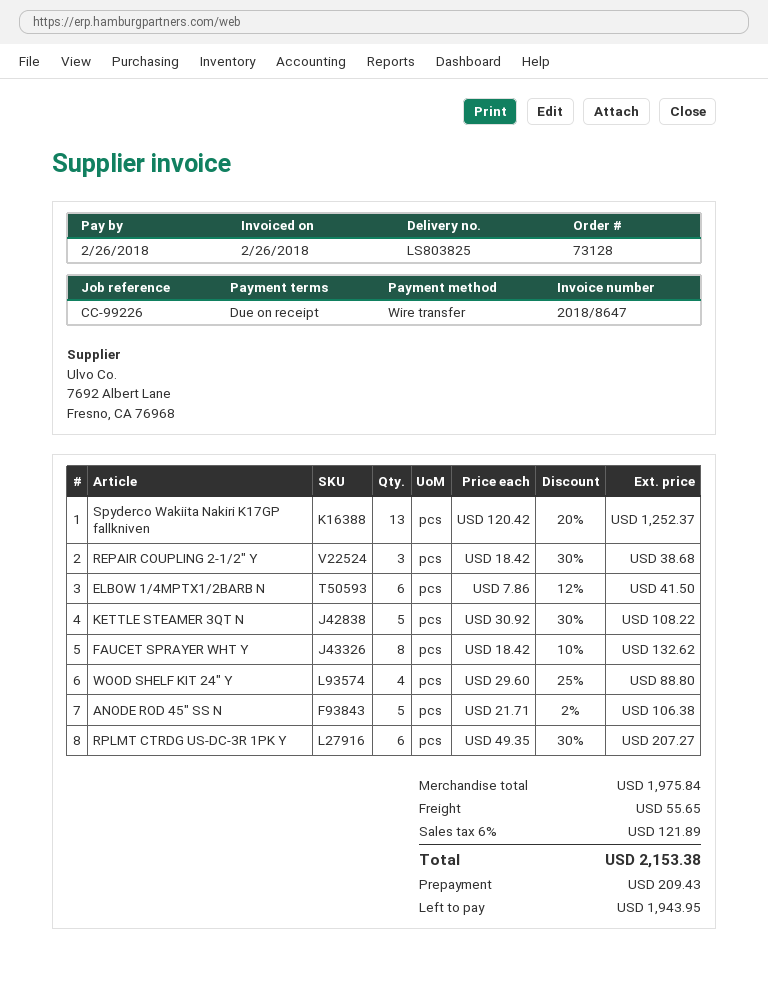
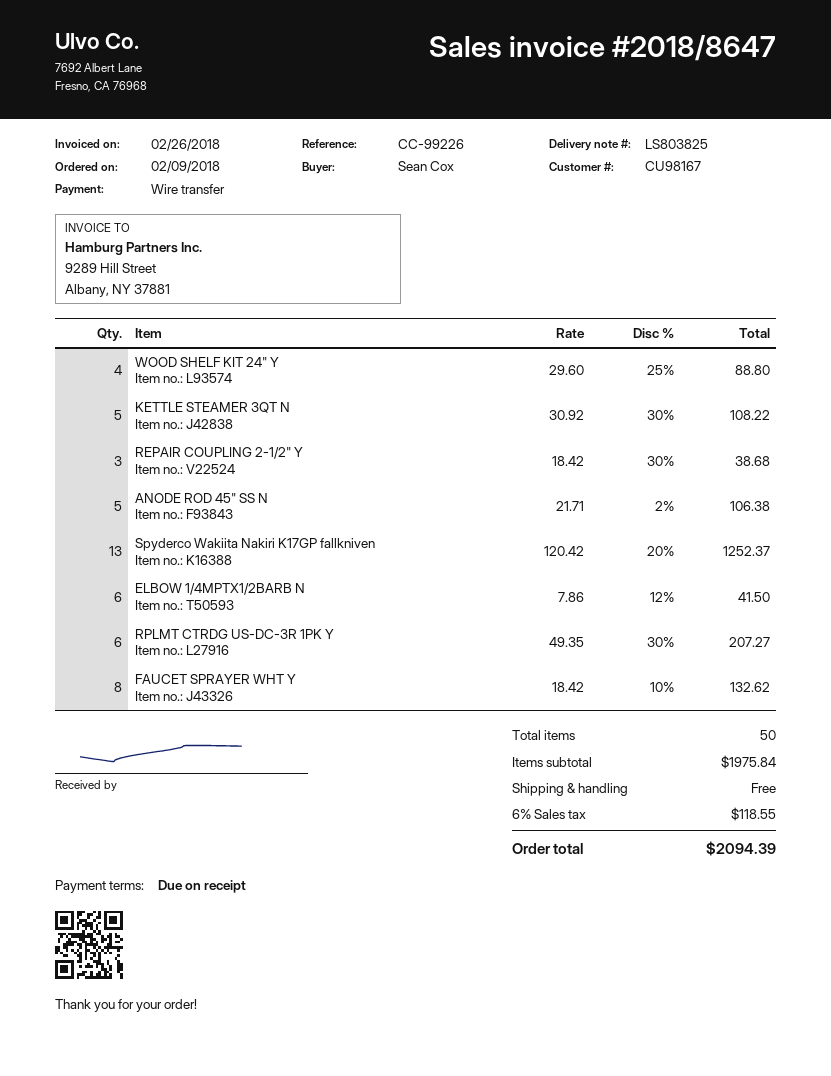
shipping: 55.65 -> 0.00
tax: 6% = 121.89 -> 6% = 118.55
total: 2153.38 -> 2094.39

